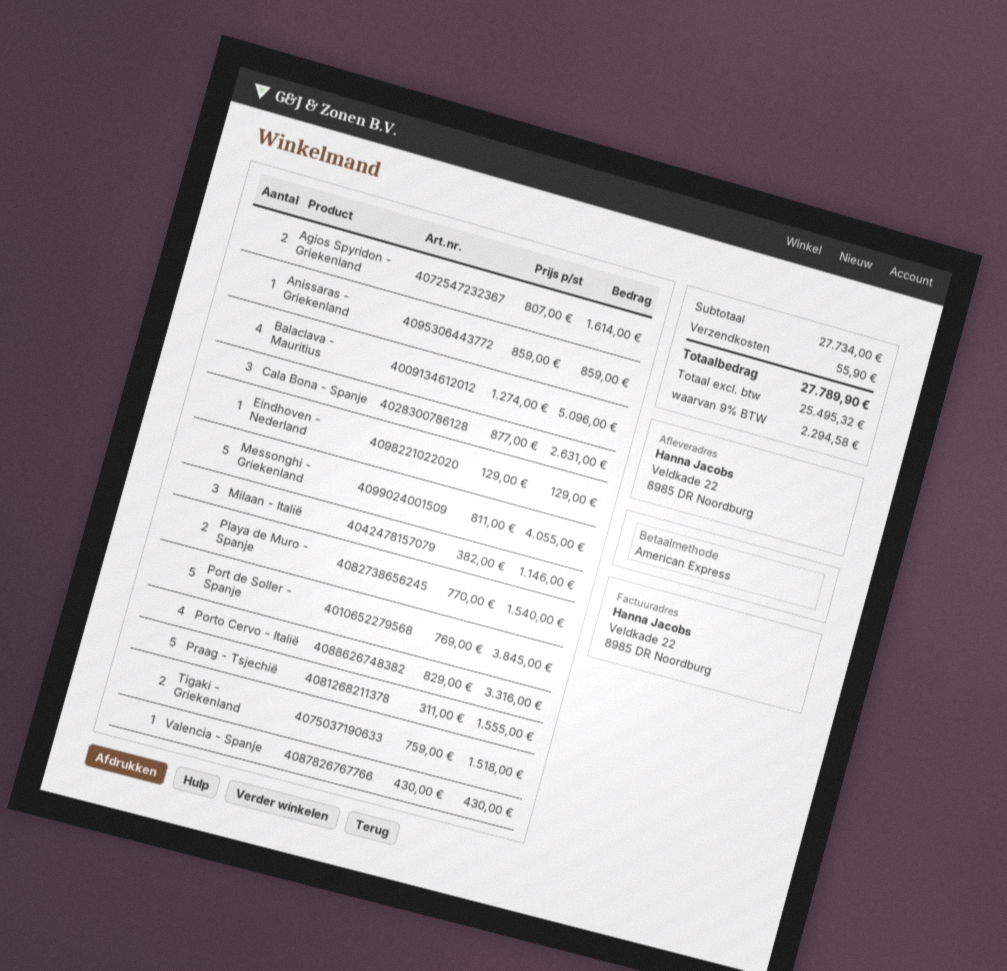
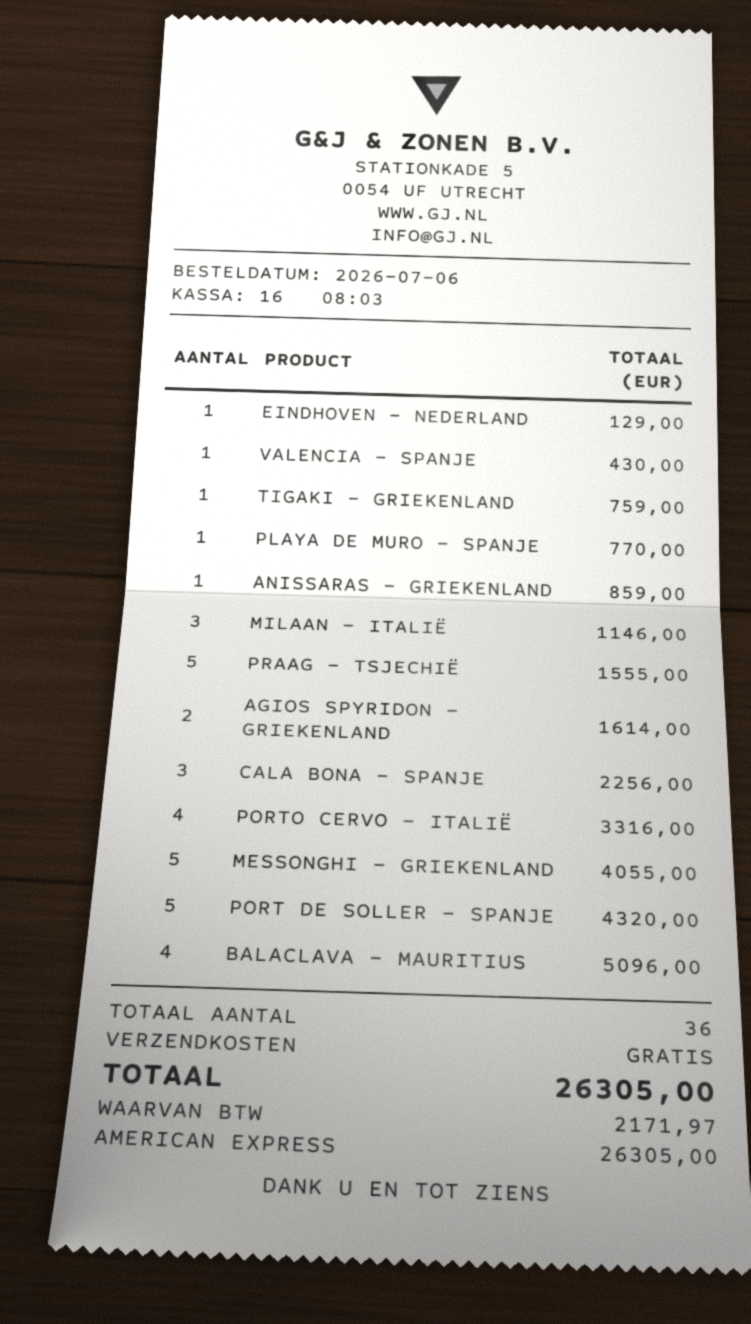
Cala Bona - Spanje: 3 for 2631.00 -> 3 for 2256.00
Playa de Muro - Spanje: 2 for 1540.00 -> 1 for 770.00
Port de Soller - Spanje: 5 for 3845.00 -> 5 for 4320.00
Tigaki - Griekenland: 2 for 1518.00 -> 1 for 759.00
shipping: 55.90 -> 0.00
tax: 2294.58 -> 2171.97
total: 27789.90 -> 26305.00

